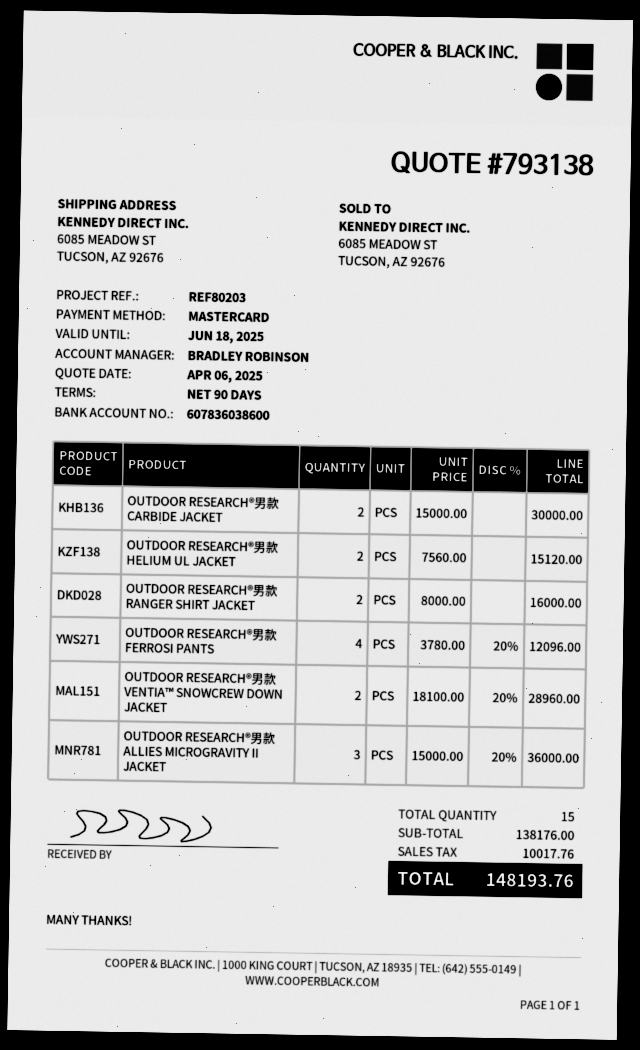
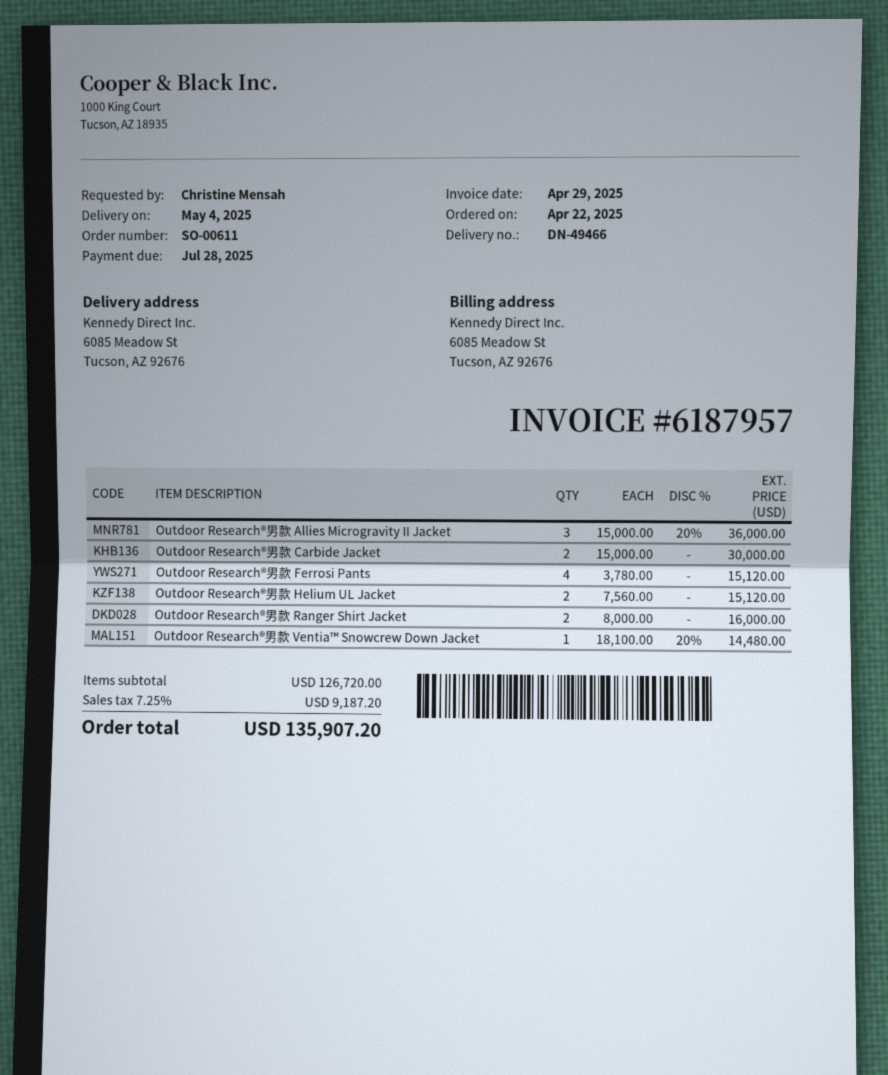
OUTDOOR RESEARCH®男款 FERROSI PANTS: 4 x 3780.00 - 20% = 12096.00 -> 4 x 3780.00 = 15120.00
OUTDOOR RESEARCH®男款 VENTIA™ SNOWCREW DOWN JACKET: 2 x 18100.00 - 20% = 28960.00 -> 1 x 18100.00 - 20% = 14480.00
subtotal: 138176.00 -> 126720.00
tax: 10017.76 -> 9187.20
total: 148193.76 -> 135907.20

